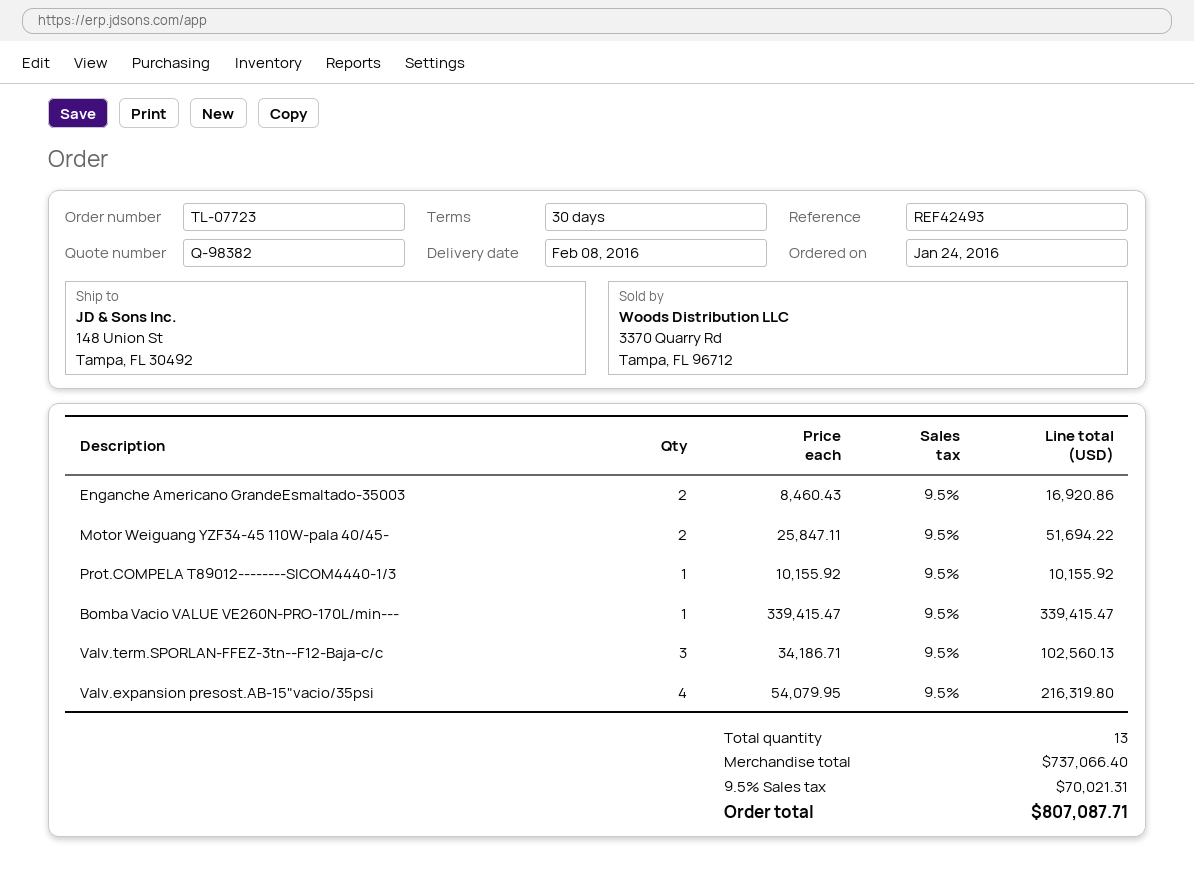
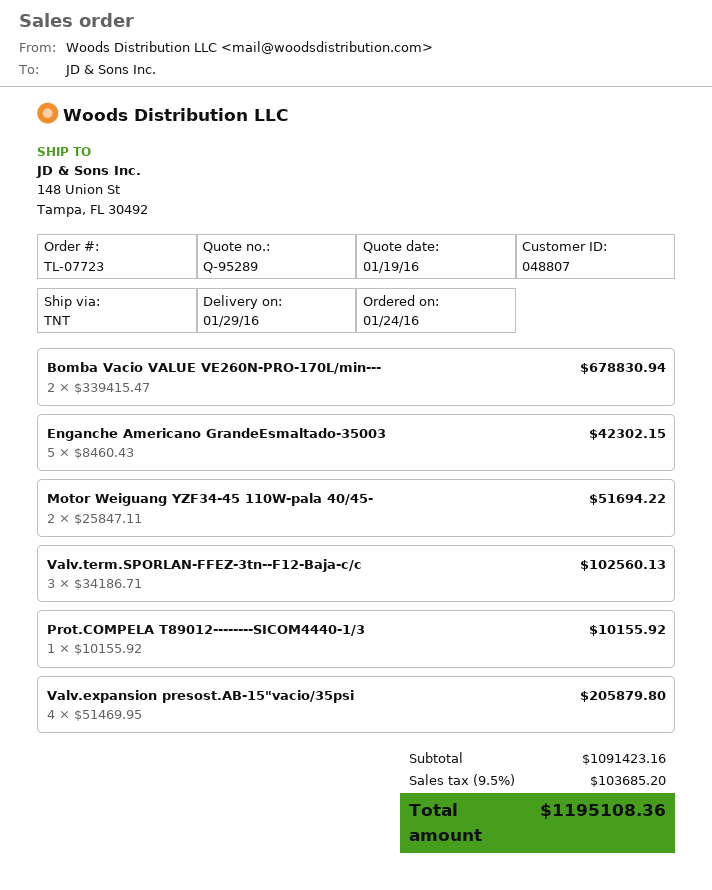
quote number: Q-98382 -> Q-95289
delivery date: 2016-02-08 -> 2016-01-29
Enganche Americano GrandeEsmaltado-35003: 2 x 8460.43 = 16920.86 -> 5 x 8460.43 = 42302.15
Bomba Vacio VALUE VE260N-PRO-170L/min---: 1 x 339415.47 = 339415.47 -> 2 x 339415.47 = 678830.94
Valv.expansion presost.AB-15"vacio/35psi: 4 x 54079.95 = 216319.80 -> 4 x 51469.95 = 205879.80
subtotal: 737066.40 -> 1091423.16
tax: 9.5% = 70021.31 -> 9.5% = 103685.20
total: 807087.71 -> 1195108.36

